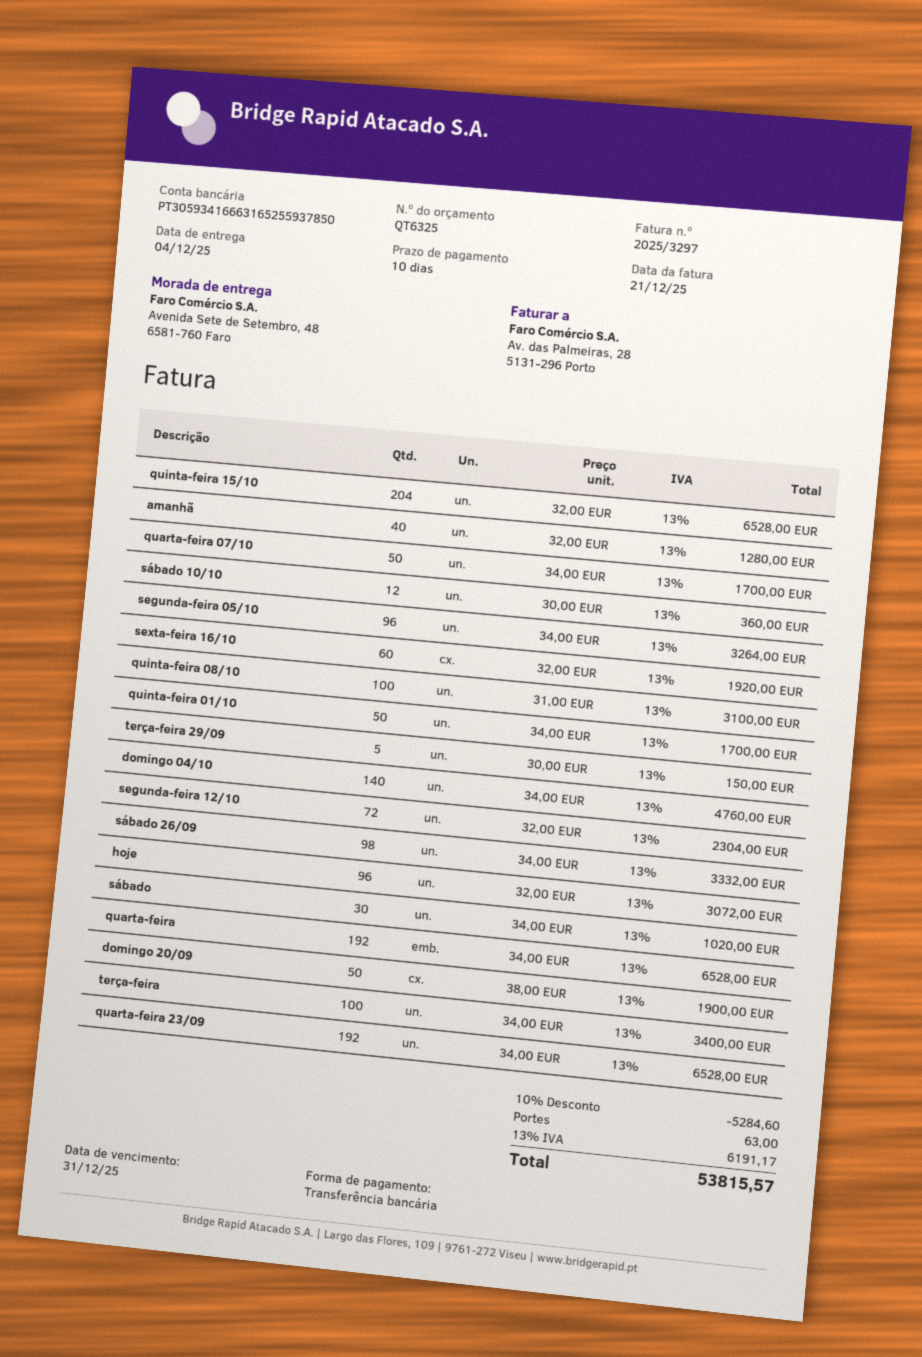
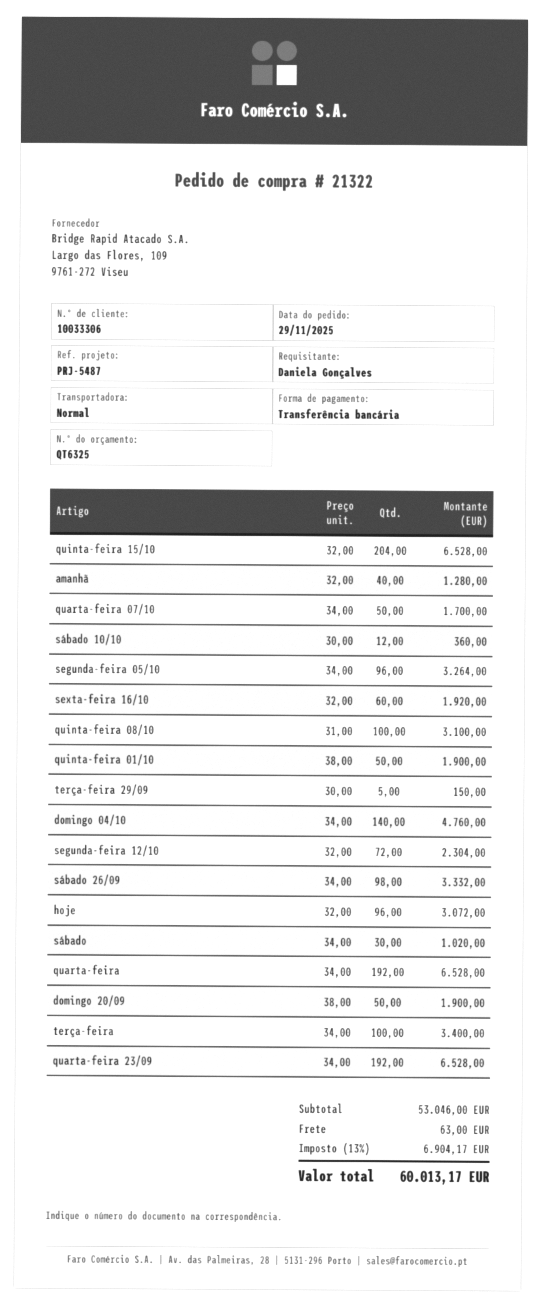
quinta-feira 01/10: 50 x 34.00 = 1700.00 -> 50 x 38.00 = 1900.00
discount: 10% = 5284.60 -> none
tax: 13% = 6191.17 -> 13% = 6904.17
total: 53815.57 -> 60013.17

